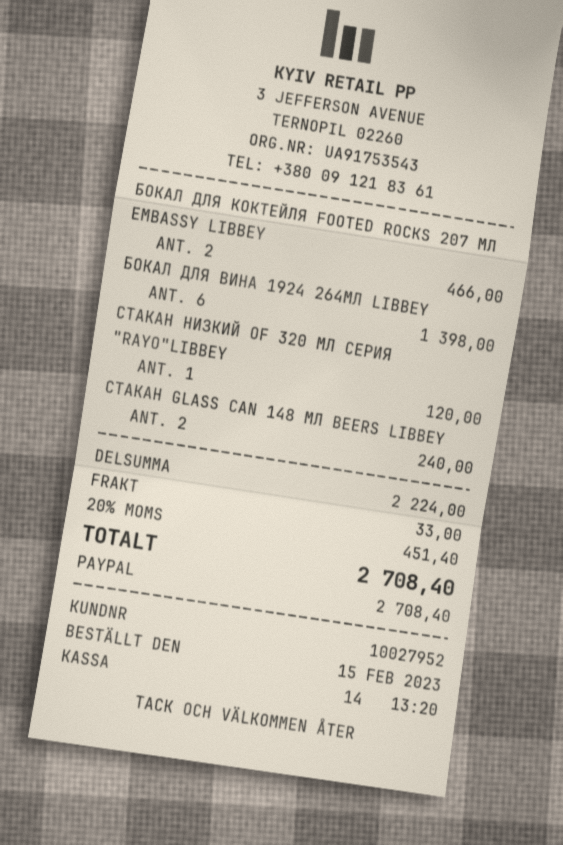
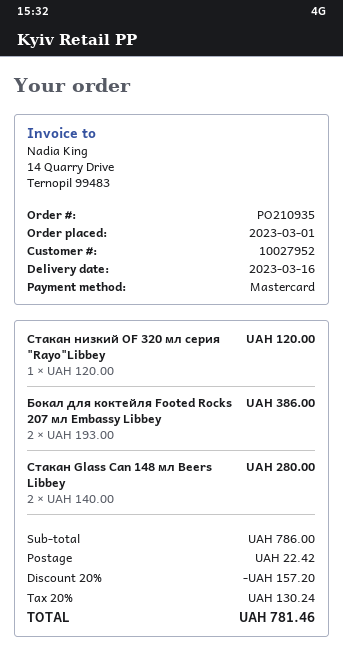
order date: 2023-02-15 -> 2023-03-01
payment method: PayPal -> Mastercard
БОКАЛ ДЛЯ КОКТЕЙЛЯ FOOTED ROCKS 207 МЛ EMBASSY LIBBEY: 2 for 466.00 -> 2 for 386.00
БОКАЛ ДЛЯ ВИНА 1924 264МЛ LIBBEY: 6 for 1398.00 -> none
СТАКАН GLASS CAN 148 МЛ BEERS LIBBEY: 2 for 240.00 -> 2 for 280.00
subtotal: 2224.00 -> 786.00
discount: none -> 20% = 157.20
shipping: 33.00 -> 22.42
tax: 20% = 451.40 -> 20% = 130.24
total: 2708.40 -> 781.46

